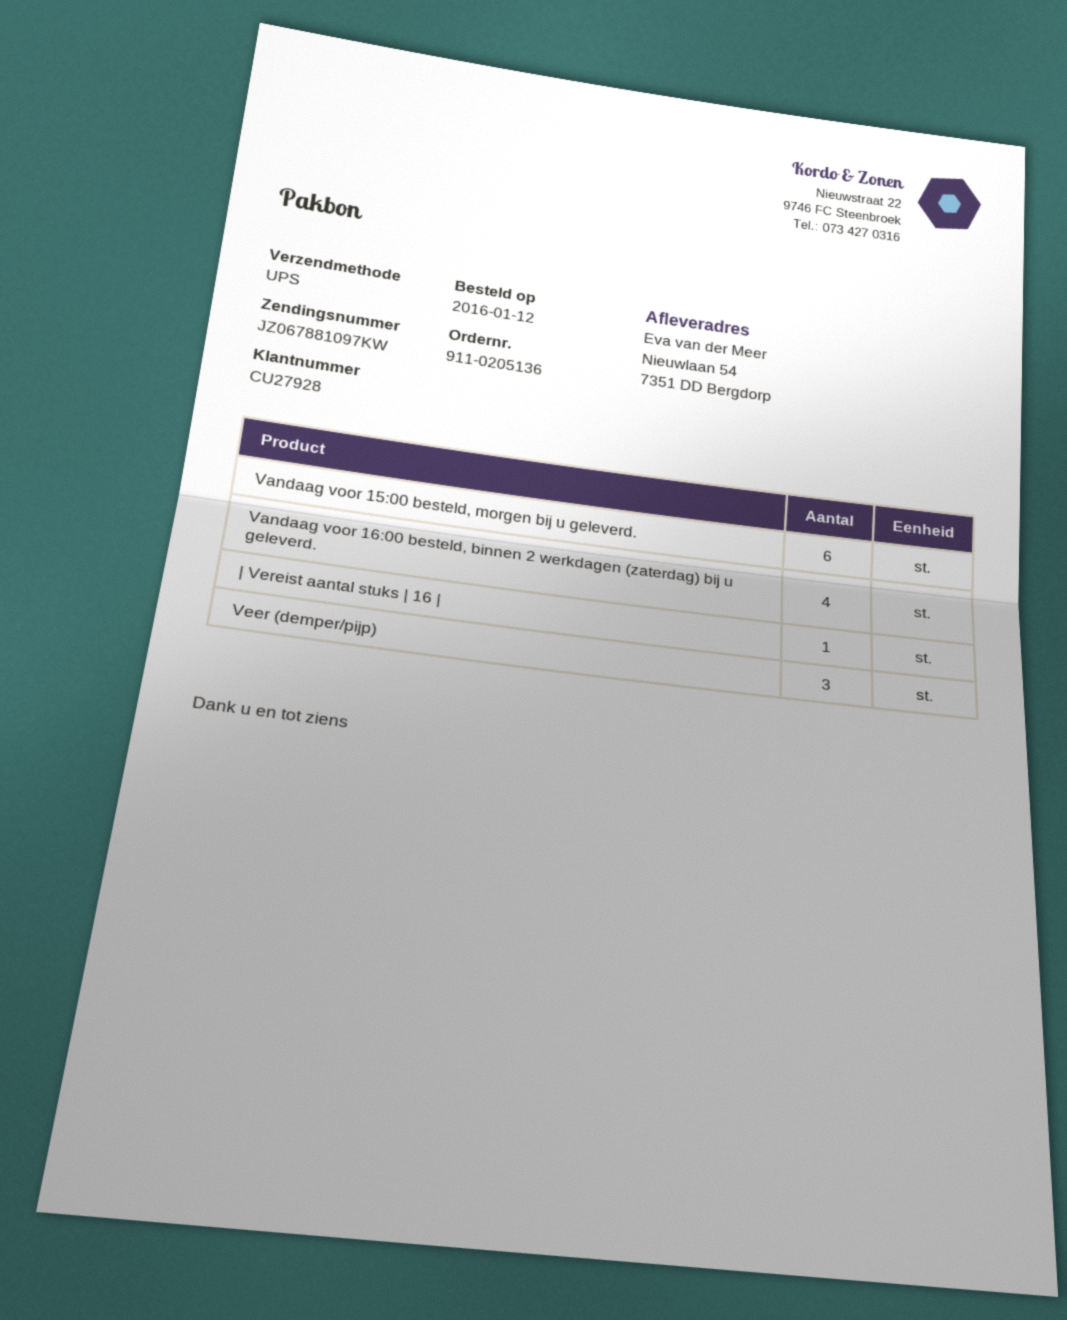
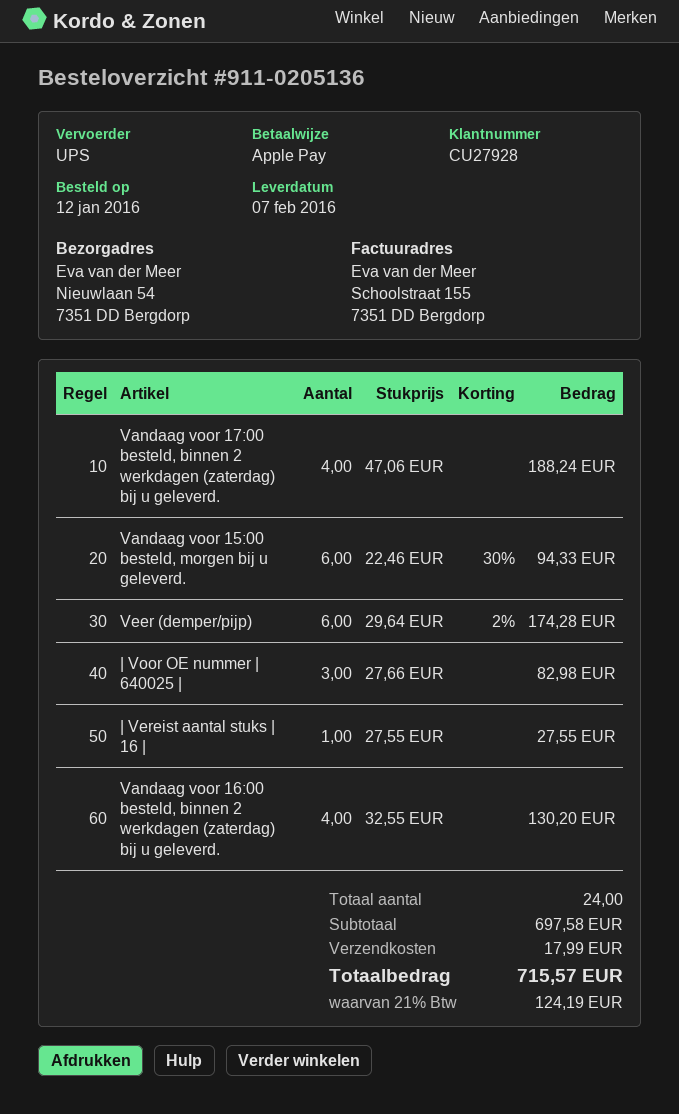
Veer (demper/pijp): 3 -> 6
Vandaag voor 17:00 besteld, binnen 2 werkdagen (zaterdag) bij u geleverd.: none -> 4
| Voor OE nummer | 640025 |: none -> 3

